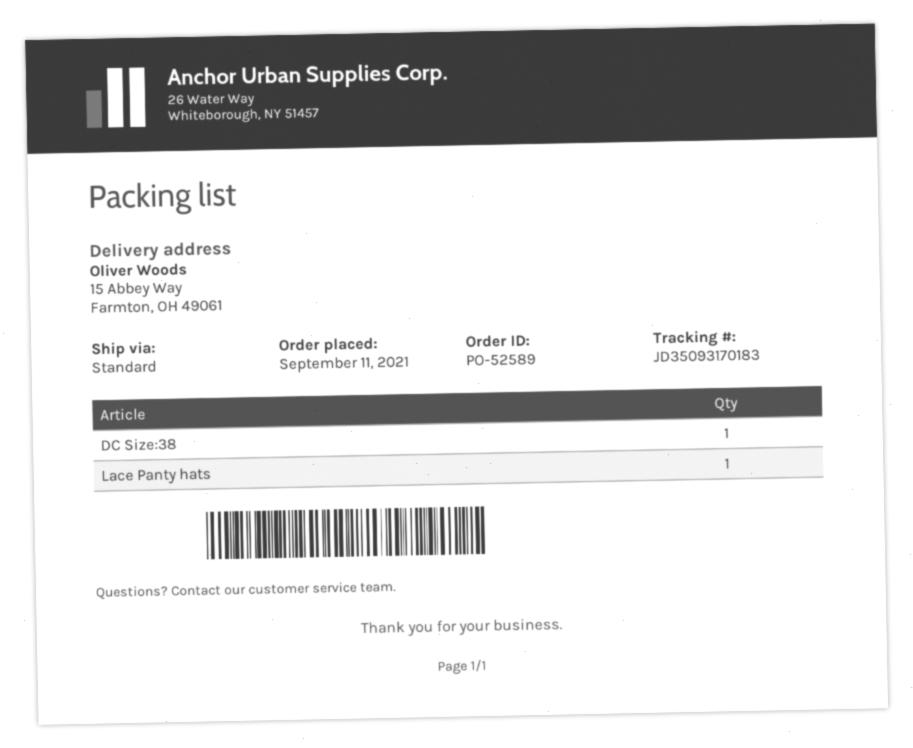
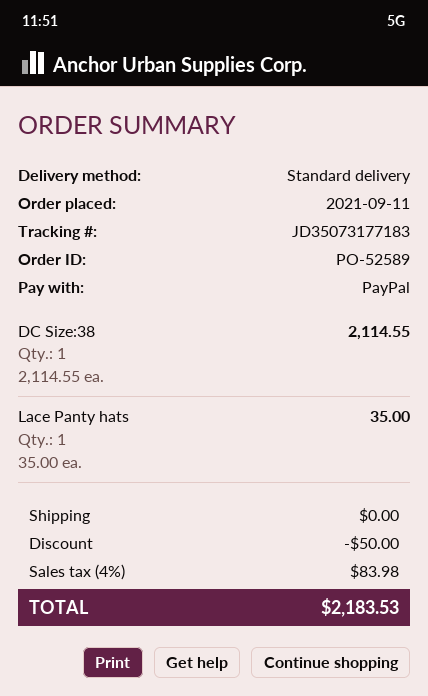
tracking number: JD35093170183 -> JD35073177183

